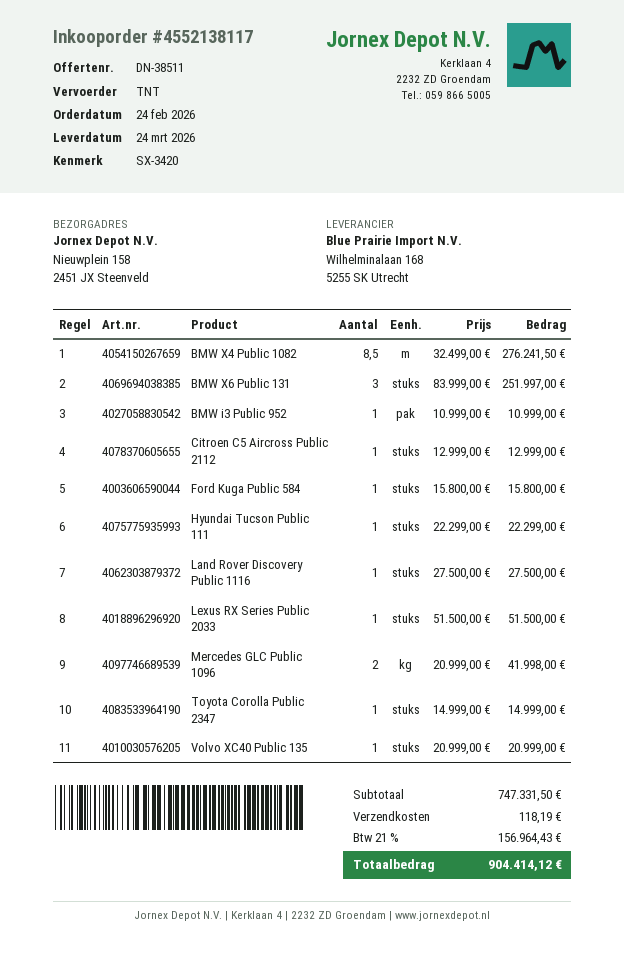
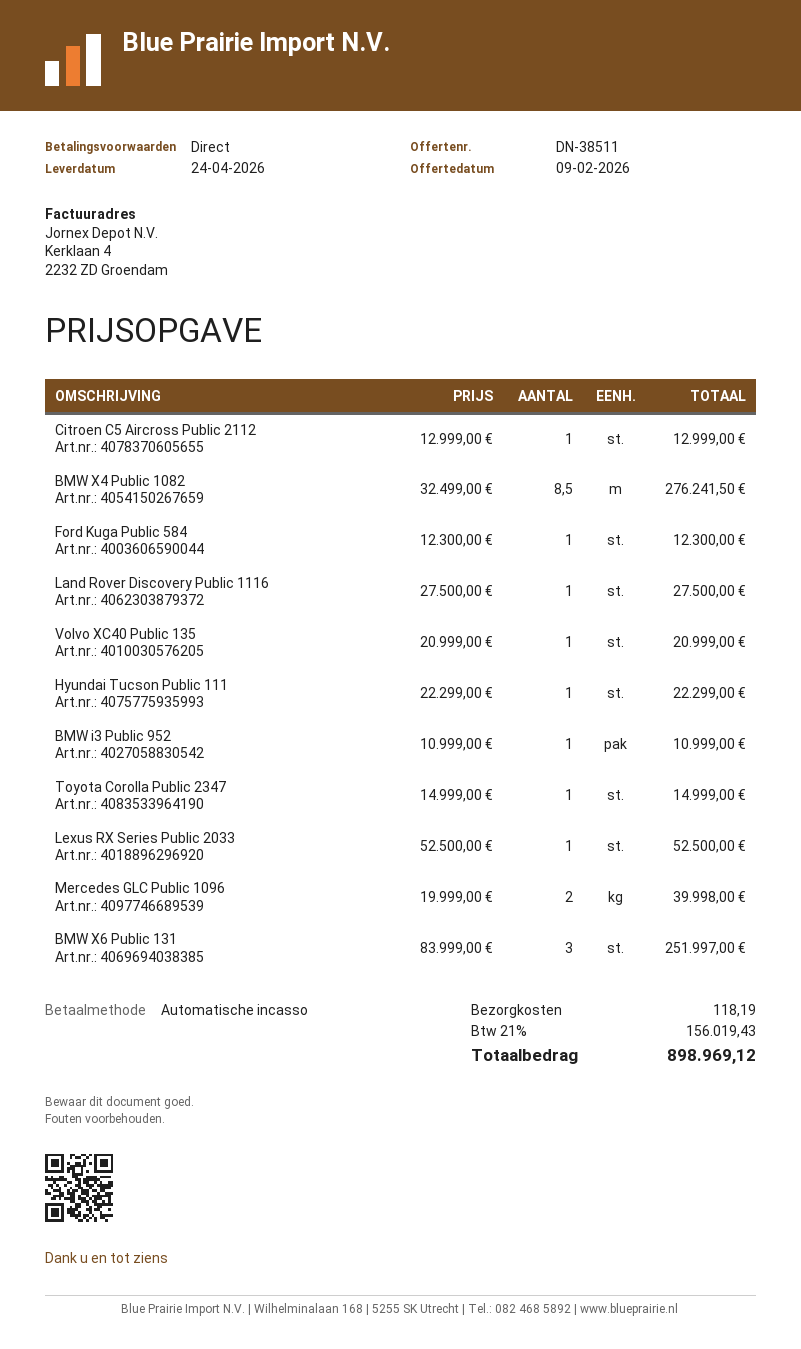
delivery date: 2026-03-24 -> 2026-04-24
Ford Kuga Public 584: 1 x 15800.00 = 15800.00 -> 1 x 12300.00 = 12300.00
Lexus RX Series Public 2033: 1 x 51500.00 = 51500.00 -> 1 x 52500.00 = 52500.00
Mercedes GLC Public 1096: 2 x 20999.00 = 41998.00 -> 2 x 19999.00 = 39998.00
tax: 21% = 156964.43 -> 21% = 156019.43
total: 904414.12 -> 898969.12

